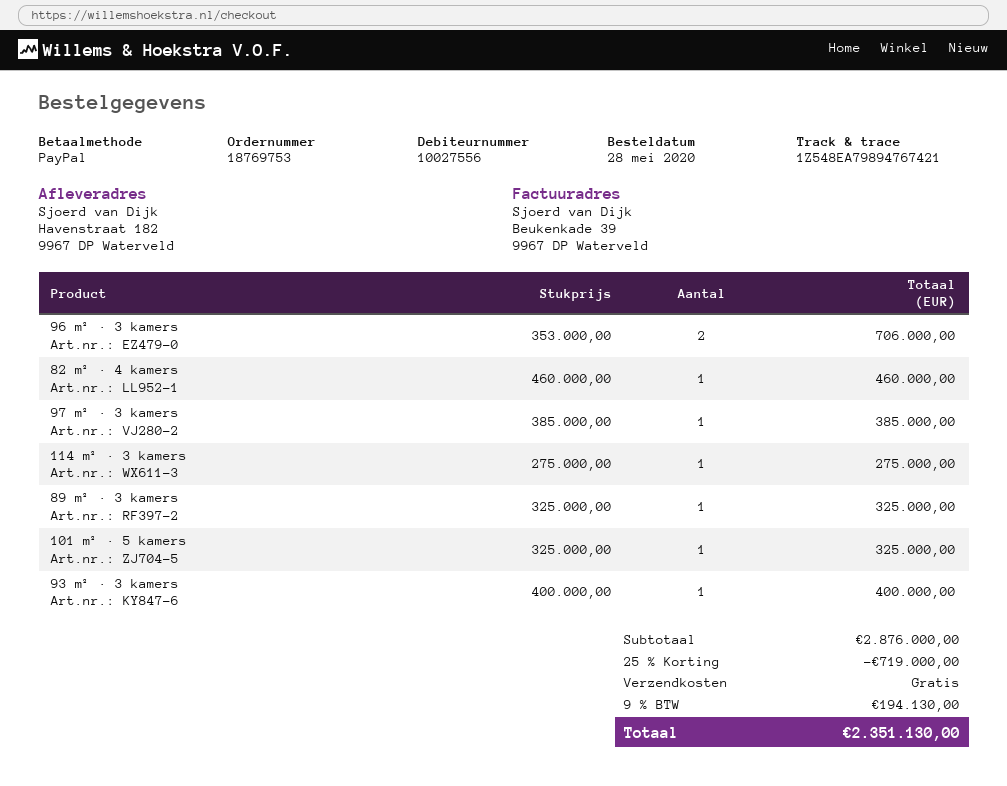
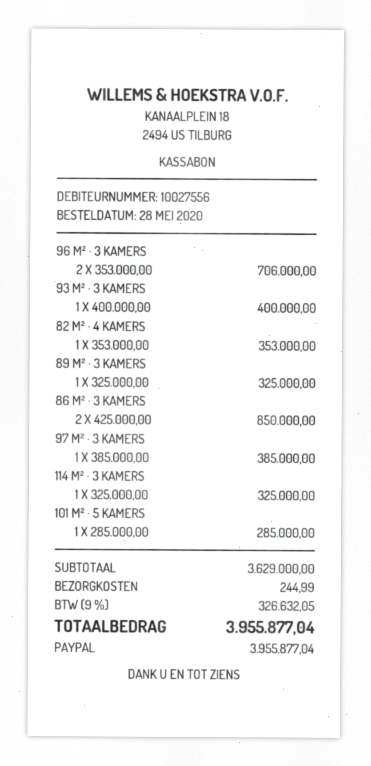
82 m² · 4 kamers: 1 x 460000.00 = 460000.00 -> 1 x 353000.00 = 353000.00
114 m² · 3 kamers: 1 x 275000.00 = 275000.00 -> 1 x 325000.00 = 325000.00
101 m² · 5 kamers: 1 x 325000.00 = 325000.00 -> 1 x 285000.00 = 285000.00
86 M² · 3 KAMERS: none -> 2 x 425000.00 = 850000.00
subtotal: 2876000.00 -> 3629000.00
discount: 25% = 719000.00 -> none
shipping: 0.00 -> 244.99
tax: 9% = 194130.00 -> 9% = 326632.05
total: 2351130.00 -> 3955877.04

